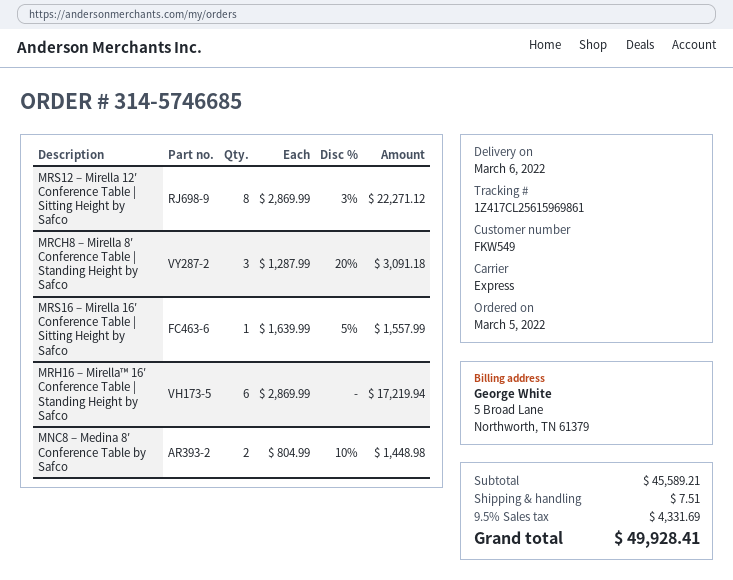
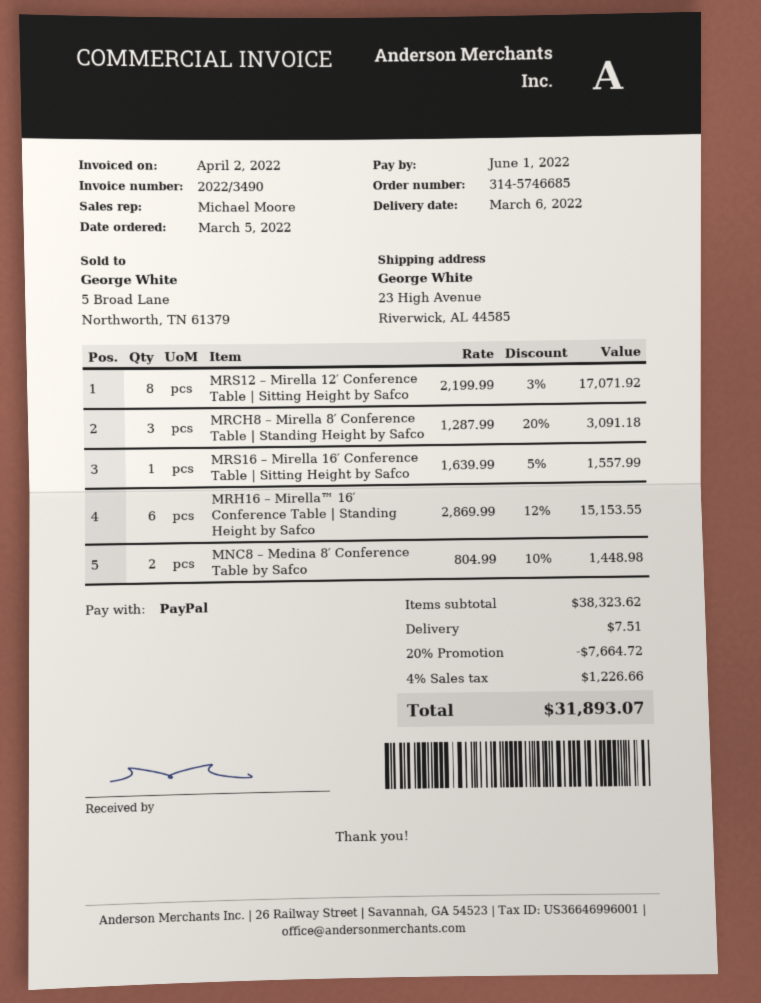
MRS12 – Mirella 12′ Conference Table | Sitting Height by Safco: 8 x 2869.99 - 3% = 22271.12 -> 8 x 2199.99 - 3% = 17071.92
MRH16 – Mirella™ 16′ Conference Table | Standing Height by Safco: 6 x 2869.99 = 17219.94 -> 6 x 2869.99 - 12% = 15153.55
subtotal: 45589.21 -> 38323.62
discount: none -> 20% = 7664.72
tax: 9.5% = 4331.69 -> 4% = 1226.66
total: 49928.41 -> 31893.07

